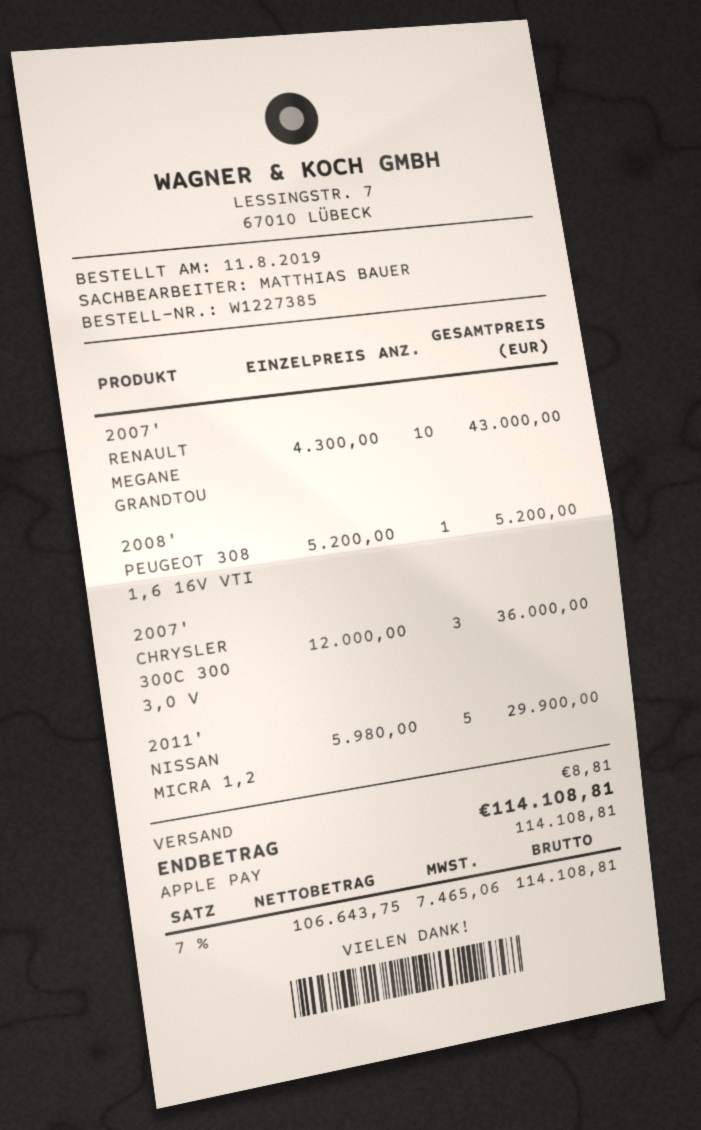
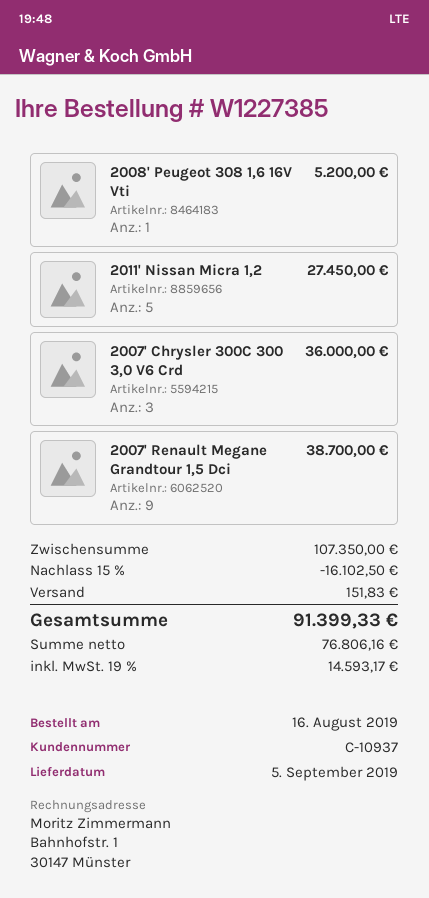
order date: 2019-08-11 -> 2019-08-16
2007' RENAULT MEGANE GRANDTOU: 10 for 43000.00 -> 9 for 38700.00
2011' NISSAN MICRA 1,2: 5 for 29900.00 -> 5 for 27450.00
discount: none -> 15% = 16102.50
shipping: 8.81 -> 151.83
net: 106643.75 -> 76806.16
tax: 7% = 7465.06 -> 19% = 14593.17
total: 114108.81 -> 91399.33

